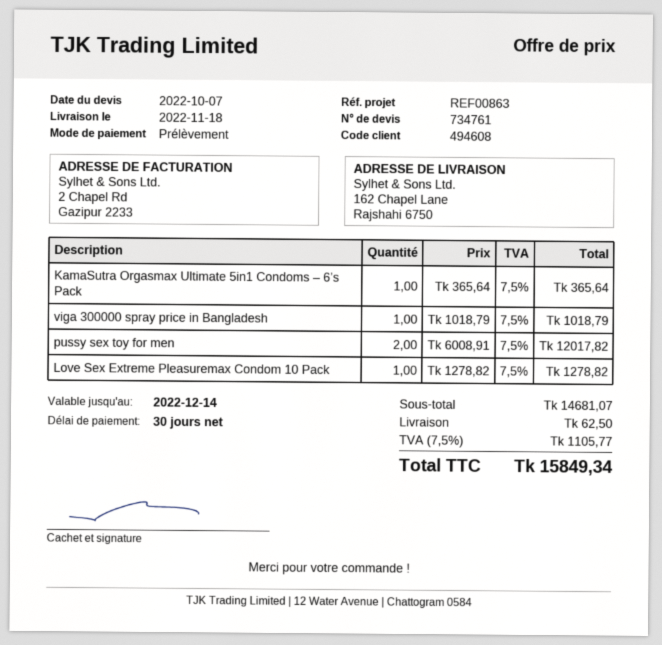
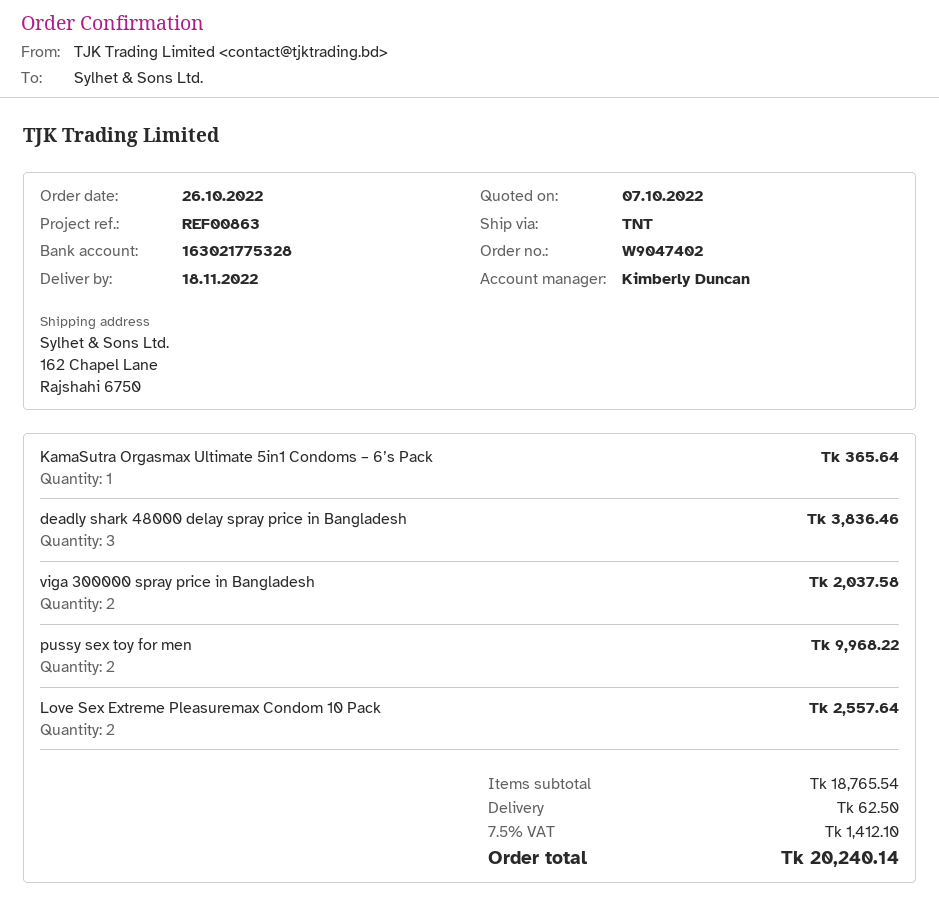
viga 300000 spray price in Bangladesh: 1 for 1018.79 -> 2 for 2037.58
pussy sex toy for men: 2 for 12017.82 -> 2 for 9968.22
Love Sex Extreme Pleasuremax Condom 10 Pack: 1 for 1278.82 -> 2 for 2557.64
deadly shark 48000 delay spray price in Bangladesh: none -> 3 for 3836.46
subtotal: 14681.07 -> 18765.54
tax: 7.5% = 1105.77 -> 7.5% = 1412.10
total: 15849.34 -> 20240.14

